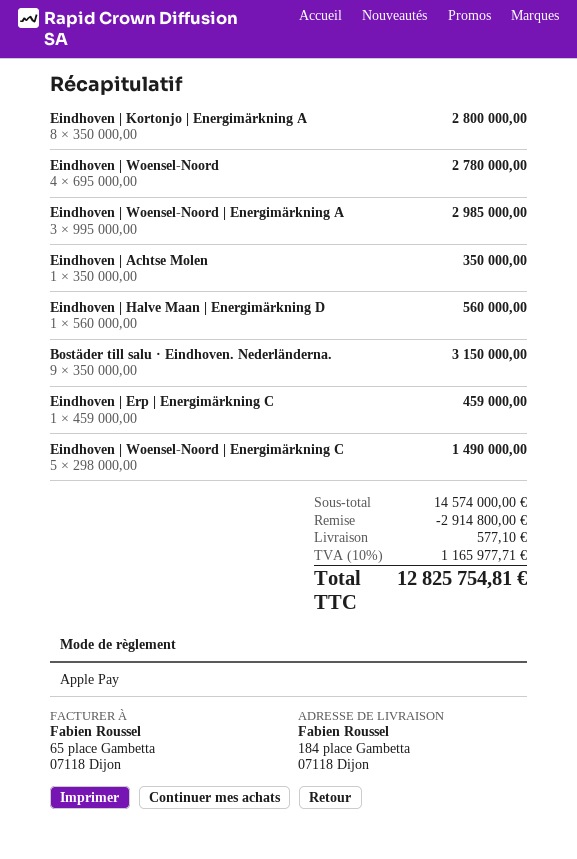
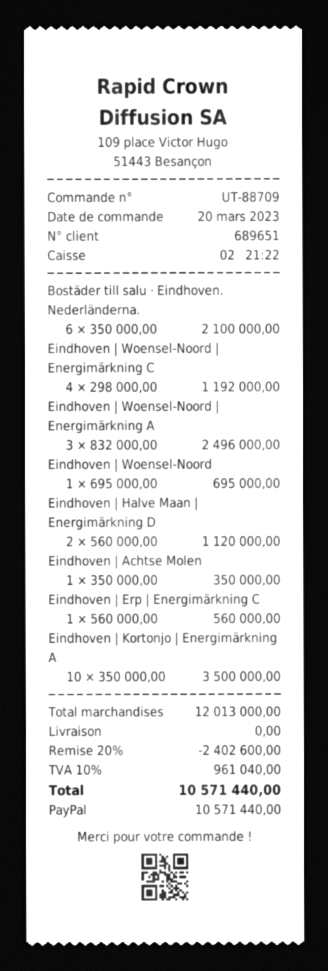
payment method: Apple Pay -> PayPal
Eindhoven | Kortonjo | Energimärkning A: 8 x 350000.00 = 2800000.00 -> 10 x 350000.00 = 3500000.00
Eindhoven | Woensel-Noord: 4 x 695000.00 = 2780000.00 -> 1 x 695000.00 = 695000.00
Eindhoven | Woensel-Noord | Energimärkning A: 3 x 995000.00 = 2985000.00 -> 3 x 832000.00 = 2496000.00
Eindhoven | Halve Maan | Energimärkning D: 1 x 560000.00 = 560000.00 -> 2 x 560000.00 = 1120000.00
Bostäder till salu · Eindhoven. Nederländerna.: 9 x 350000.00 = 3150000.00 -> 6 x 350000.00 = 2100000.00
Eindhoven | Erp | Energimärkning C: 1 x 459000.00 = 459000.00 -> 1 x 560000.00 = 560000.00
Eindhoven | Woensel-Noord | Energimärkning C: 5 x 298000.00 = 1490000.00 -> 4 x 298000.00 = 1192000.00
subtotal: 14574000.00 -> 12013000.00
discount: 2914800.00 -> 2402600.00
shipping: 577.10 -> 0.00
tax: 10% = 1165977.71 -> 10% = 961040.00
total: 12825754.81 -> 10571440.00

